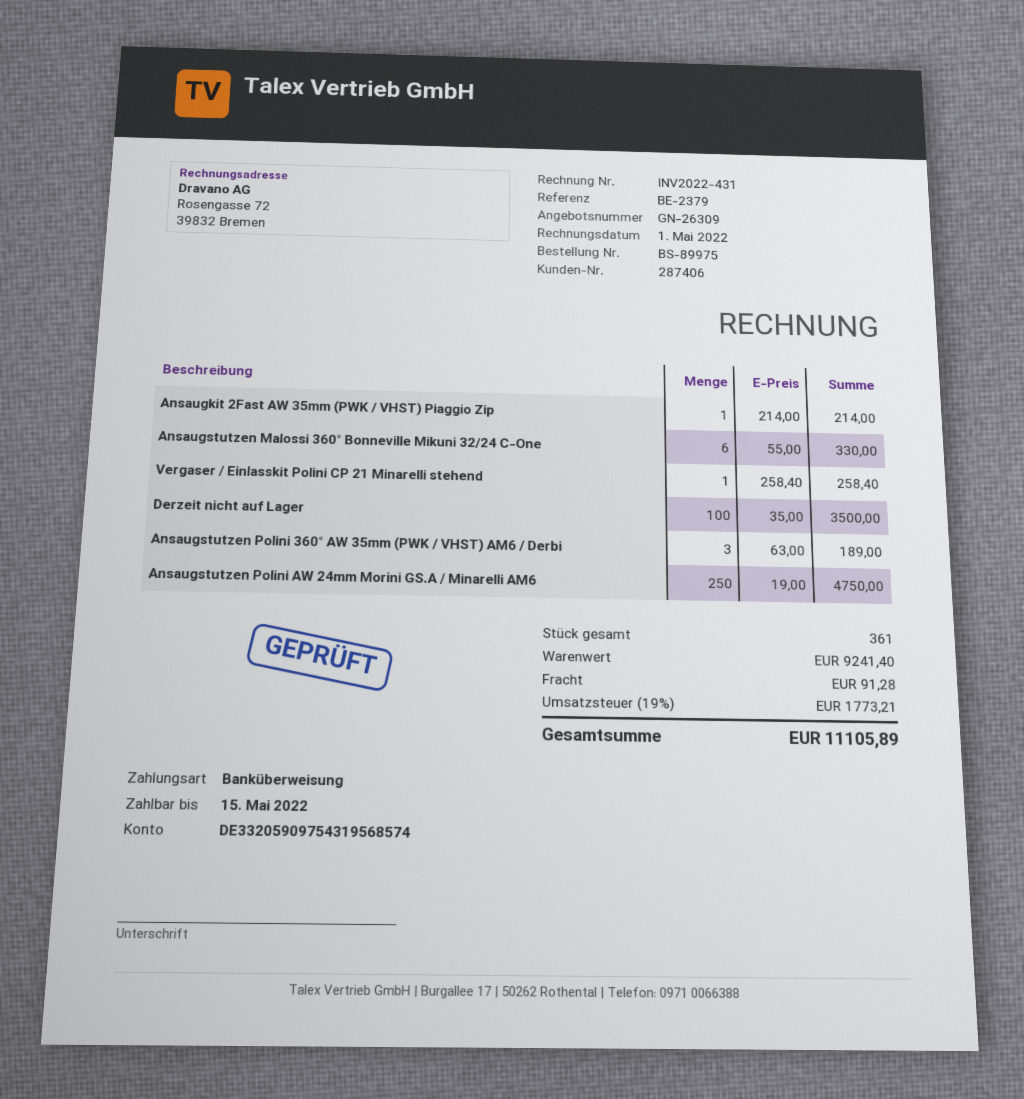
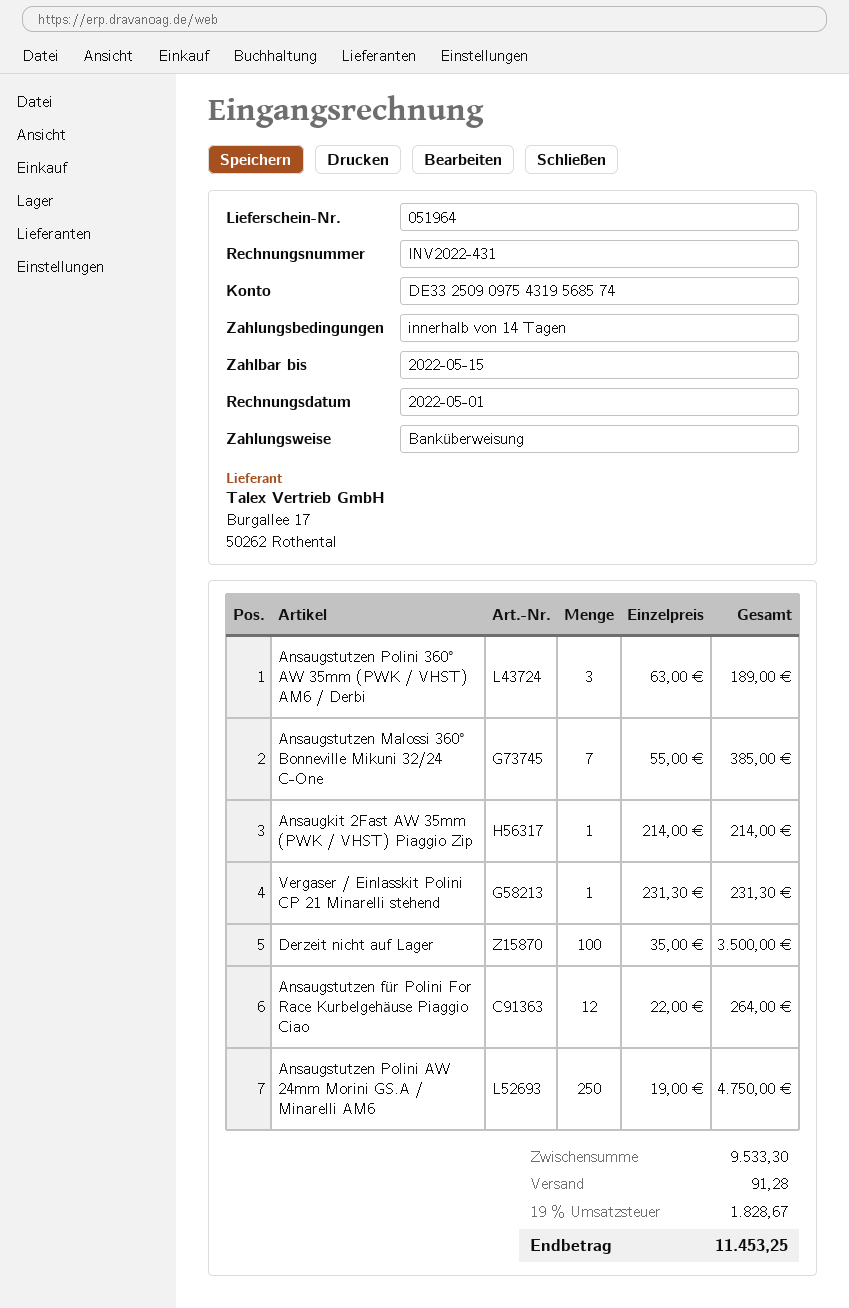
bank account: DE33205909754319568574 -> DE33250909754319568574
Ansaugstutzen Malossi 360° Bonneville Mikuni 32/24 C-One: 6 x 55.00 = 330.00 -> 7 x 55.00 = 385.00
Vergaser / Einlasskit Polini CP 21 Minarelli stehend: 1 x 258.40 = 258.40 -> 1 x 231.30 = 231.30
Ansaugstutzen für Polini For Race Kurbelgehäuse Piaggio Ciao: none -> 12 x 22.00 = 264.00
subtotal: 9241.40 -> 9533.30
tax: 19% = 1773.21 -> 19% = 1828.67
total: 11105.89 -> 11453.25

